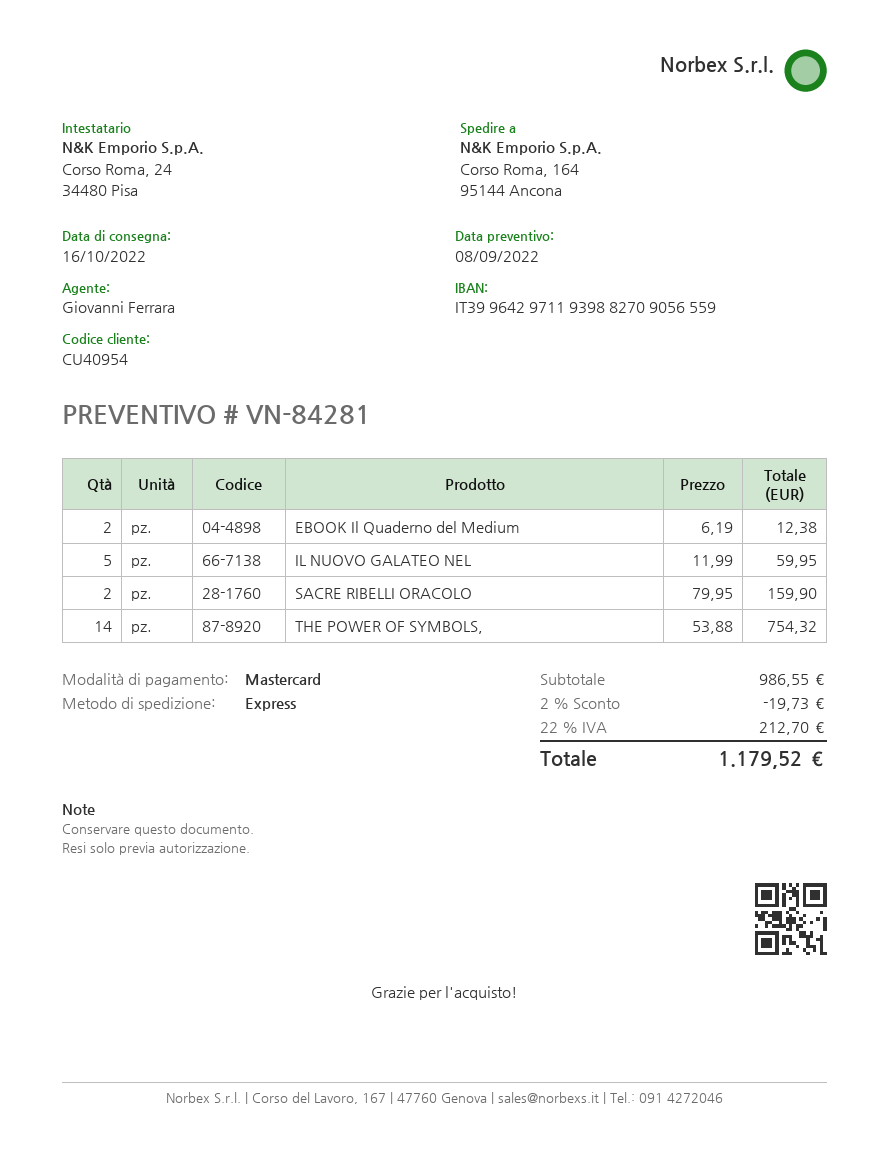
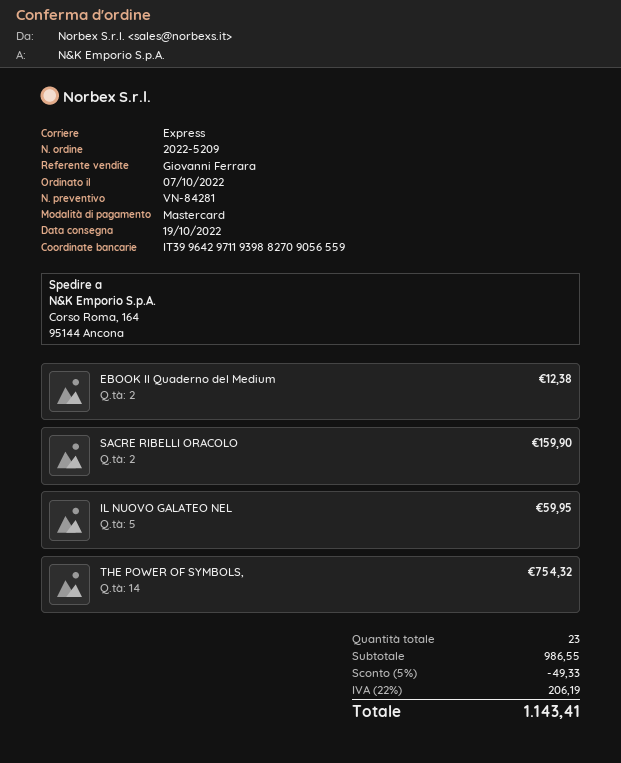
delivery date: 2022-10-16 -> 2022-10-19
discount: 2% = 19.73 -> 5% = 49.33
tax: 22% = 212.70 -> 22% = 206.19
total: 1179.52 -> 1143.41

